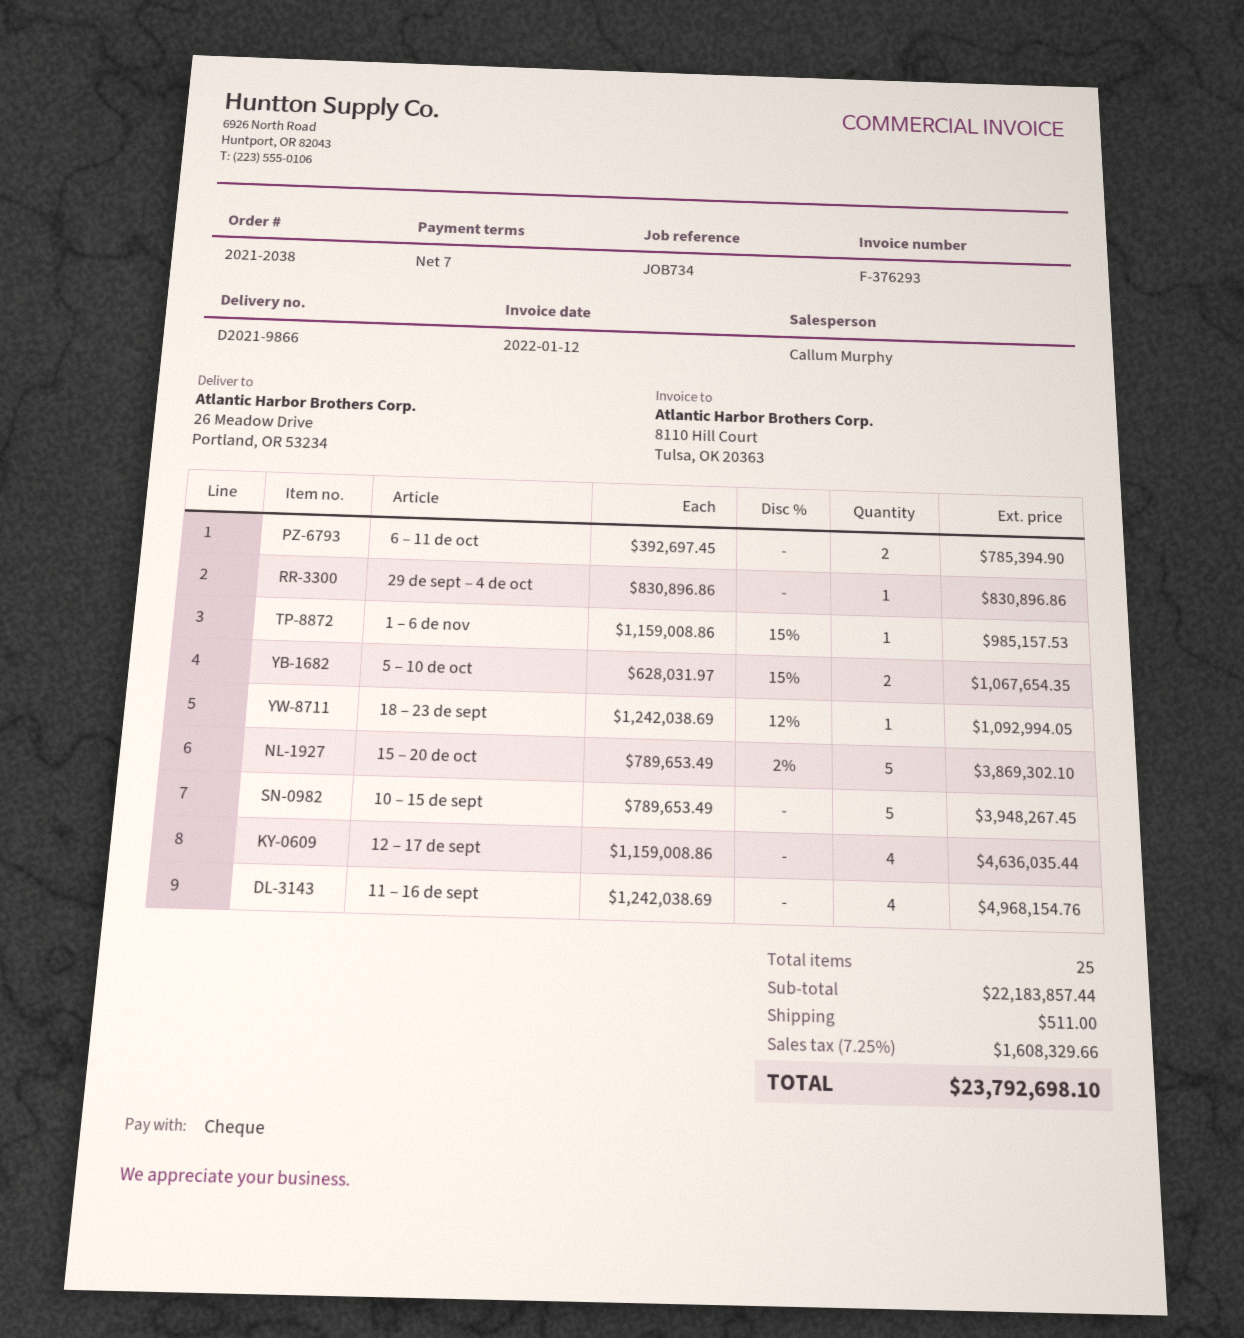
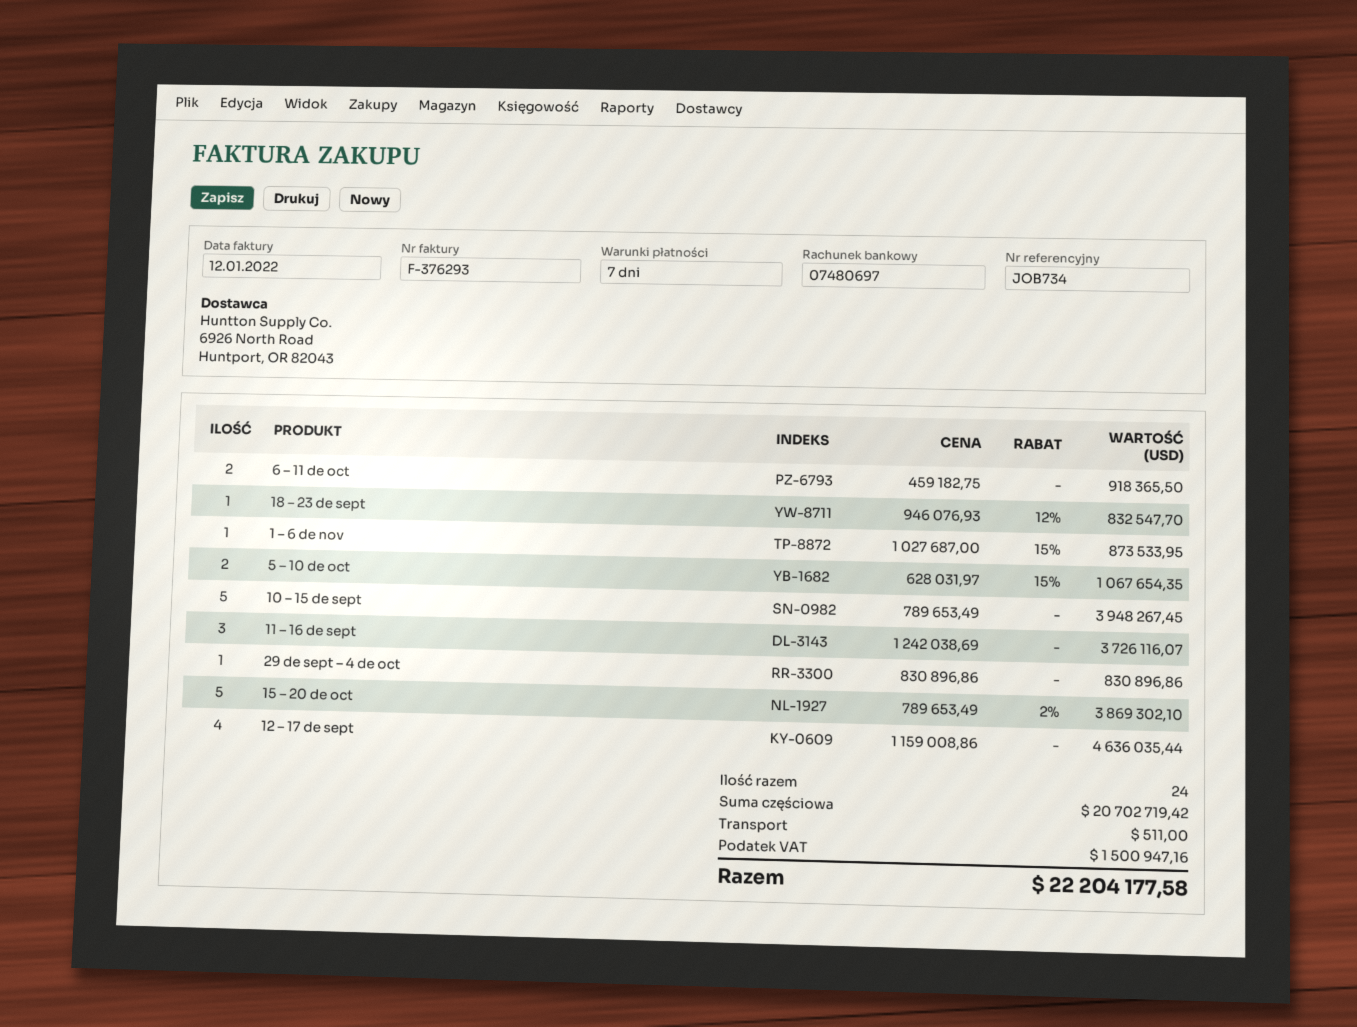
6 – 11 de oct: 2 x 392697.45 = 785394.90 -> 2 x 459182.75 = 918365.50
1 – 6 de nov: 1 x 1159008.86 - 15% = 985157.53 -> 1 x 1027687.00 - 15% = 873533.95
18 – 23 de sept: 1 x 1242038.69 - 12% = 1092994.05 -> 1 x 946076.93 - 12% = 832547.70
11 – 16 de sept: 4 x 1242038.69 = 4968154.76 -> 3 x 1242038.69 = 3726116.07
total quantity: 25 -> 24
subtotal: 22183857.44 -> 20702719.42
tax: 1608329.66 -> 1500947.16
total: 23792698.10 -> 22204177.58

